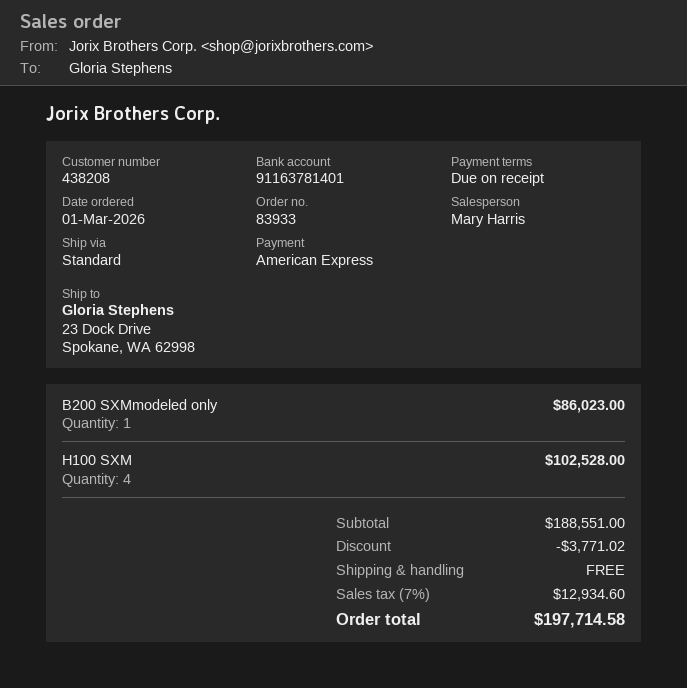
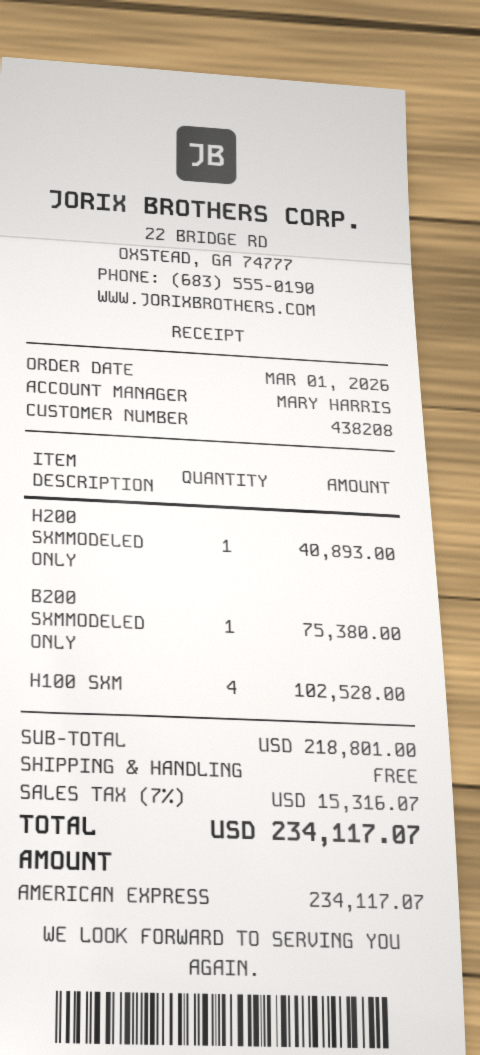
B200 SXMmodeled only: 1 for 86023.00 -> 1 for 75380.00
H200 SXMMODELED ONLY: none -> 1 for 40893.00
subtotal: 188551.00 -> 218801.00
discount: 3771.02 -> none
tax: 7% = 12934.60 -> 7% = 15316.07
total: 197714.58 -> 234117.07

